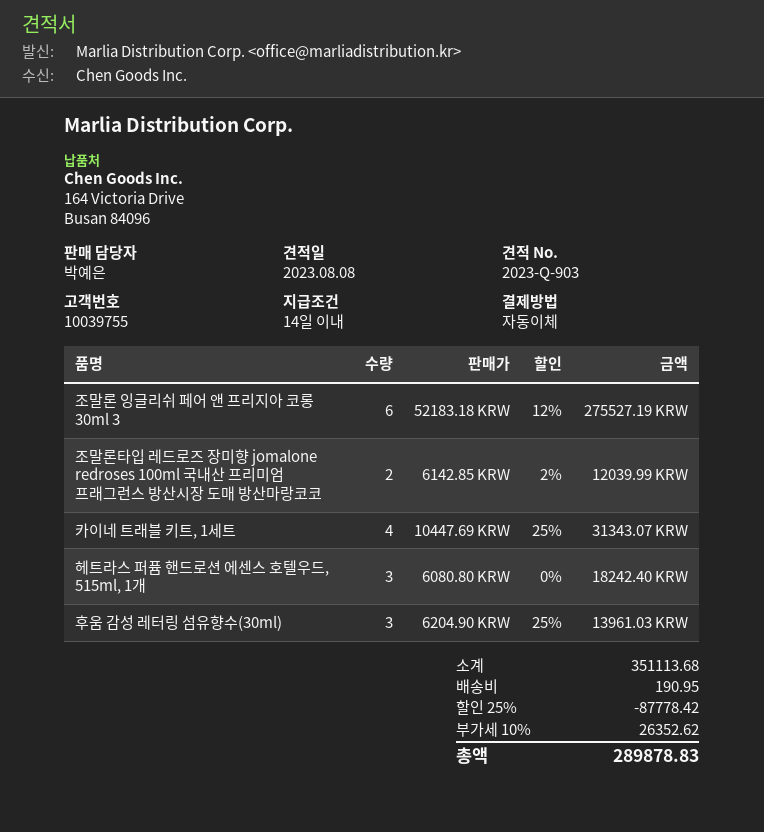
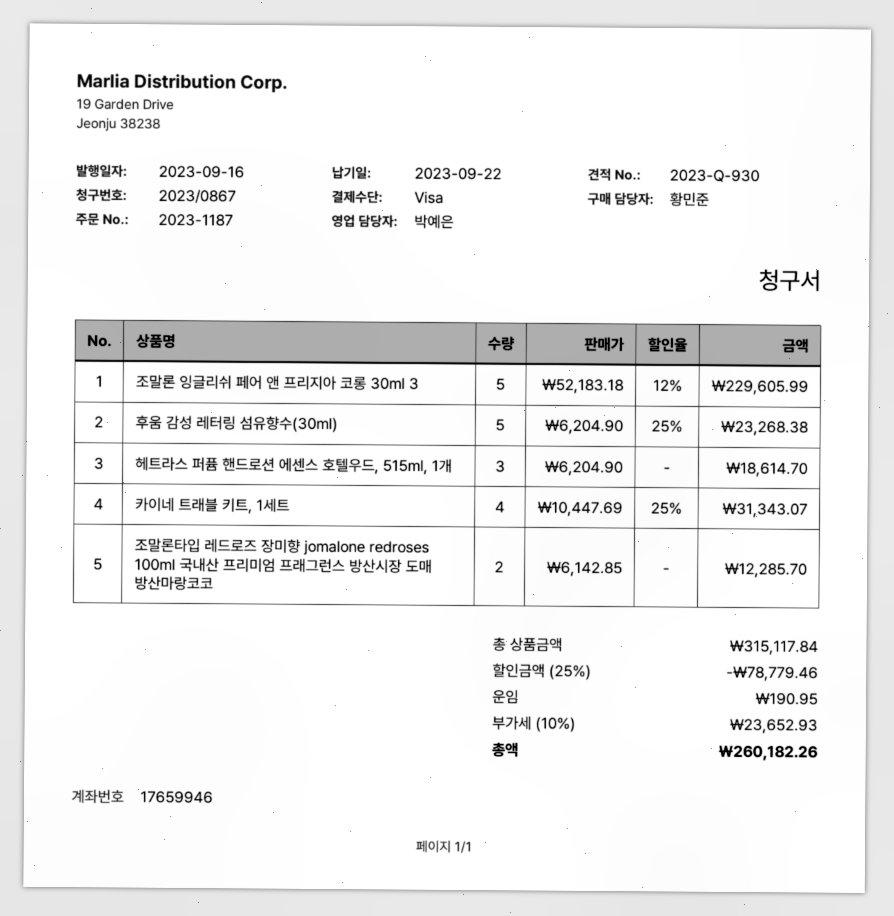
quote number: 2023-Q-903 -> 2023-Q-930
payment method: direct debit -> Visa
조말론 잉글리쉬 페어 앤 프리지아 코롱 30ml 3: 6 x 52183.18 - 12% = 275527.19 -> 5 x 52183.18 - 12% = 229605.99
조말론타입 레드로즈 장미향 jomalone redroses 100ml 국내산 프리미엄 프래그런스 방산시장 도매 방산마랑코코: 2 x 6142.85 - 2% = 12039.99 -> 2 x 6142.85 = 12285.70
헤트라스 퍼퓸 핸드로션 에센스 호텔우드, 515ml, 1개: 3 x 6080.80 = 18242.40 -> 3 x 6204.90 = 18614.70
후움 감성 레터링 섬유향수(30ml): 3 x 6204.90 - 25% = 13961.03 -> 5 x 6204.90 - 25% = 23268.38
subtotal: 351113.68 -> 315117.84
discount: 25% = 87778.42 -> 25% = 78779.46
tax: 10% = 26352.62 -> 10% = 23652.93
total: 289878.83 -> 260182.26

